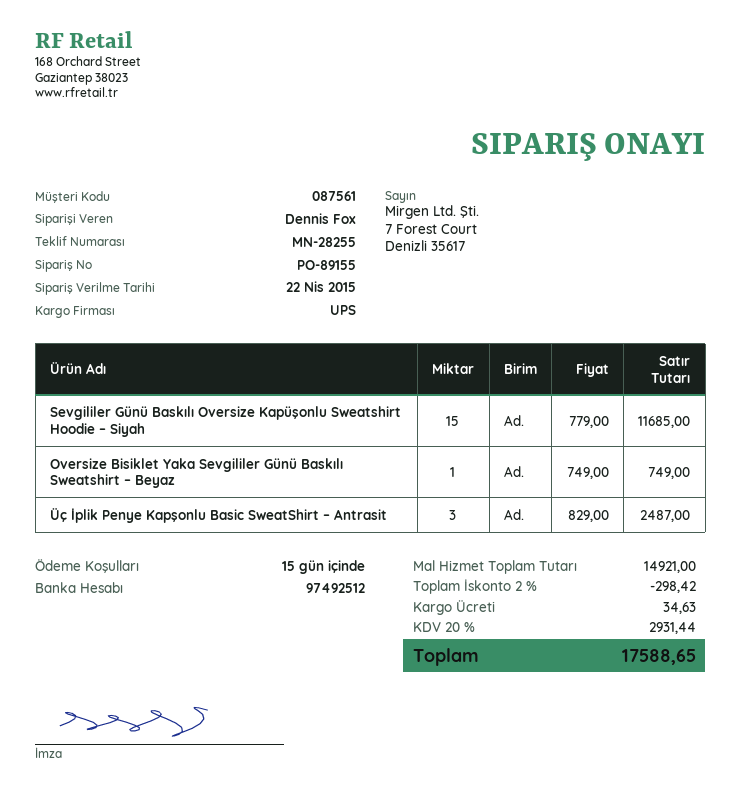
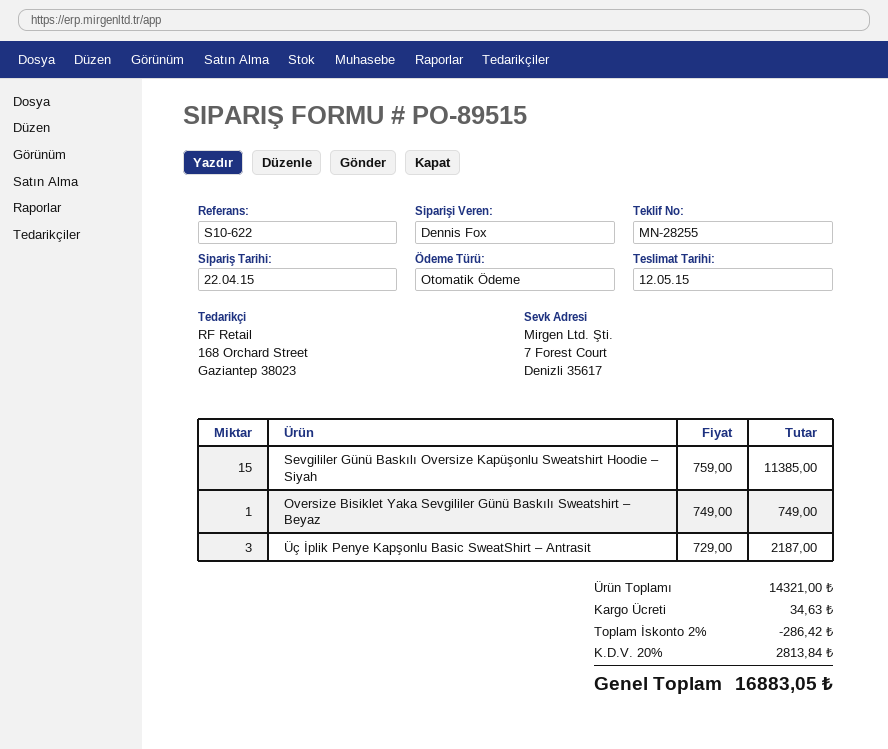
order number: PO-89155 -> PO-89515
Sevgililer Günü Baskılı Oversize Kapüşonlu Sweatshirt Hoodie – Siyah: 15 x 779.00 = 11685.00 -> 15 x 759.00 = 11385.00
Üç İplik Penye Kapşonlu Basic SweatShirt – Antrasit: 3 x 829.00 = 2487.00 -> 3 x 729.00 = 2187.00
subtotal: 14921.00 -> 14321.00
discount: 2% = 298.42 -> 2% = 286.42
tax: 20% = 2931.44 -> 20% = 2813.84
total: 17588.65 -> 16883.05

